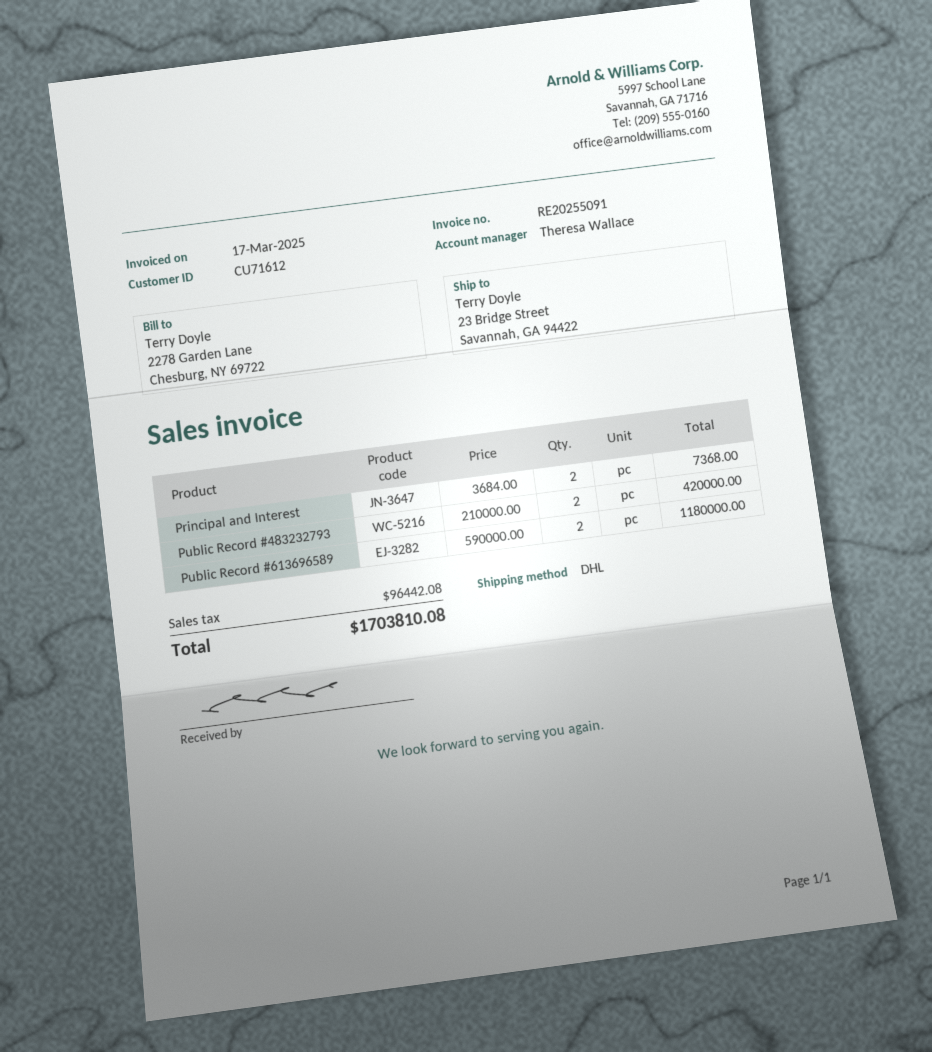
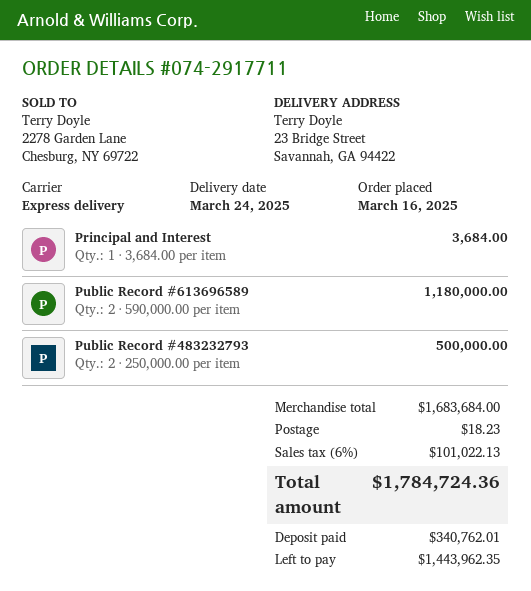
shipping method: DHL -> express
Principal and Interest: 2 x 3684.00 = 7368.00 -> 1 x 3684.00 = 3684.00
Public Record #483232793: 2 x 210000.00 = 420000.00 -> 2 x 250000.00 = 500000.00
shipping: none -> 18.23
tax: 96442.08 -> 101022.13
total: 1703810.08 -> 1784724.36

